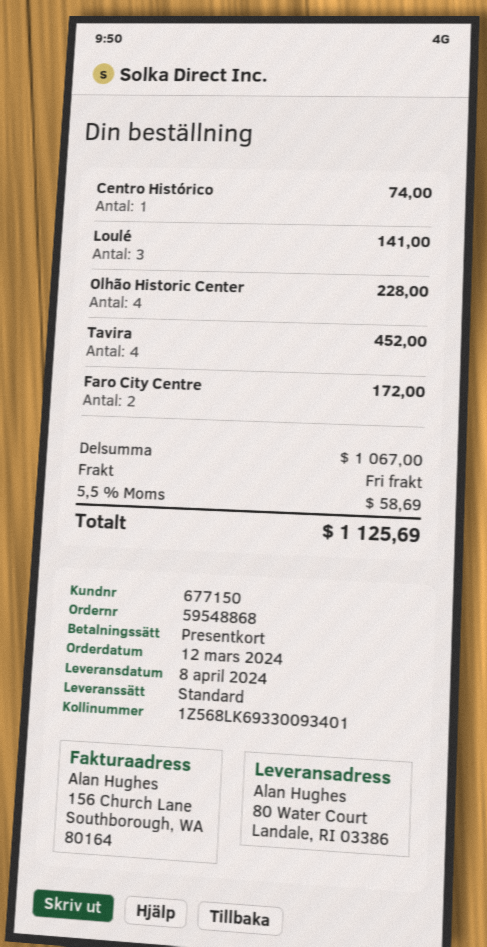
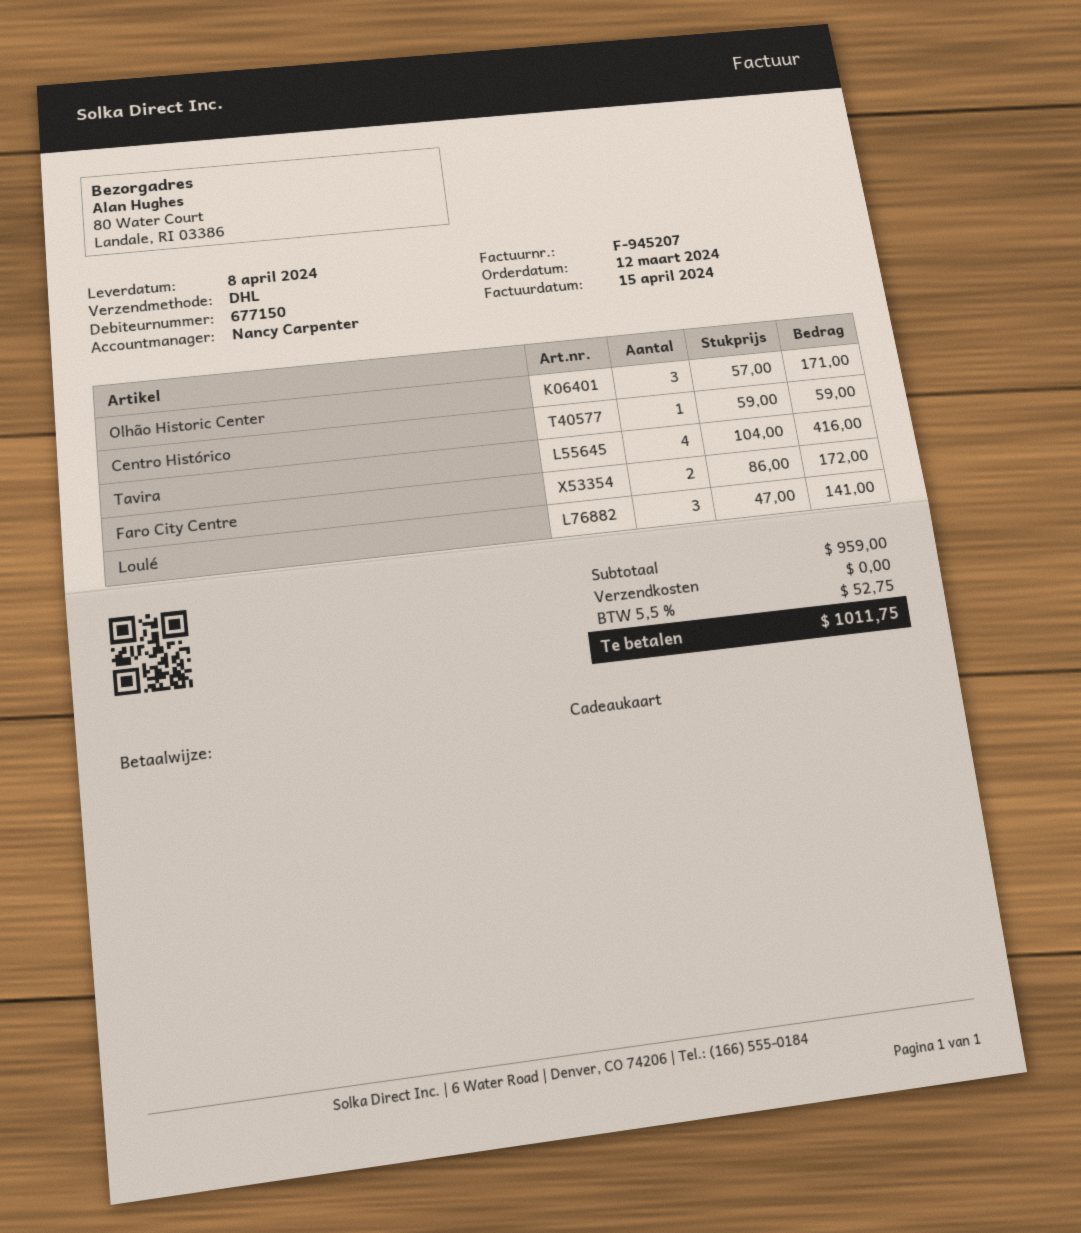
shipping method: standard -> DHL
Centro Histórico: 1 for 74.00 -> 1 for 59.00
Olhão Historic Center: 4 for 228.00 -> 3 for 171.00
Tavira: 4 for 452.00 -> 4 for 416.00
subtotal: 1067.00 -> 959.00
tax: 5.5% = 58.69 -> 5.5% = 52.75
total: 1125.69 -> 1011.75

